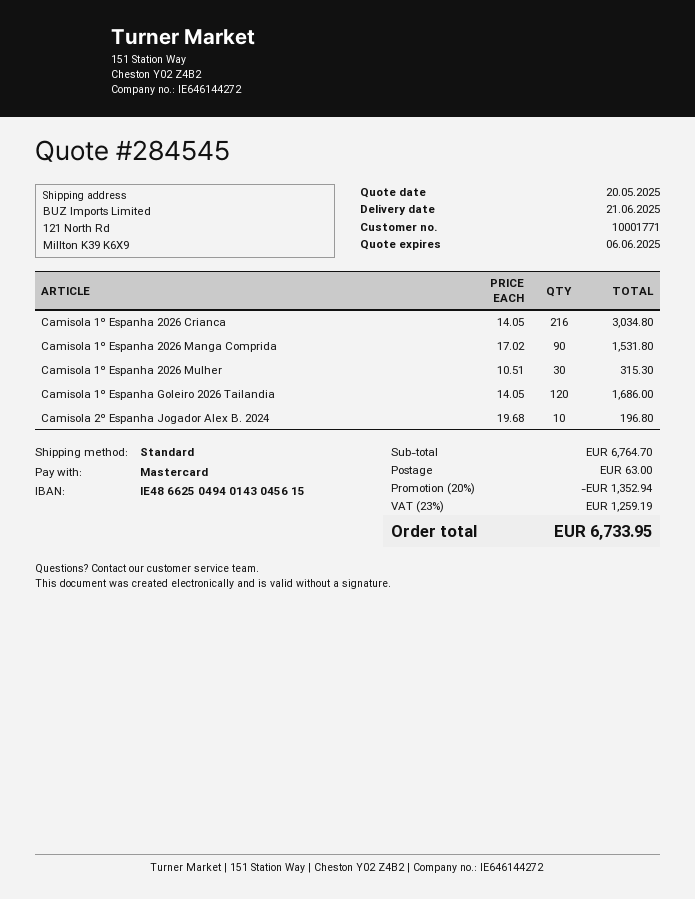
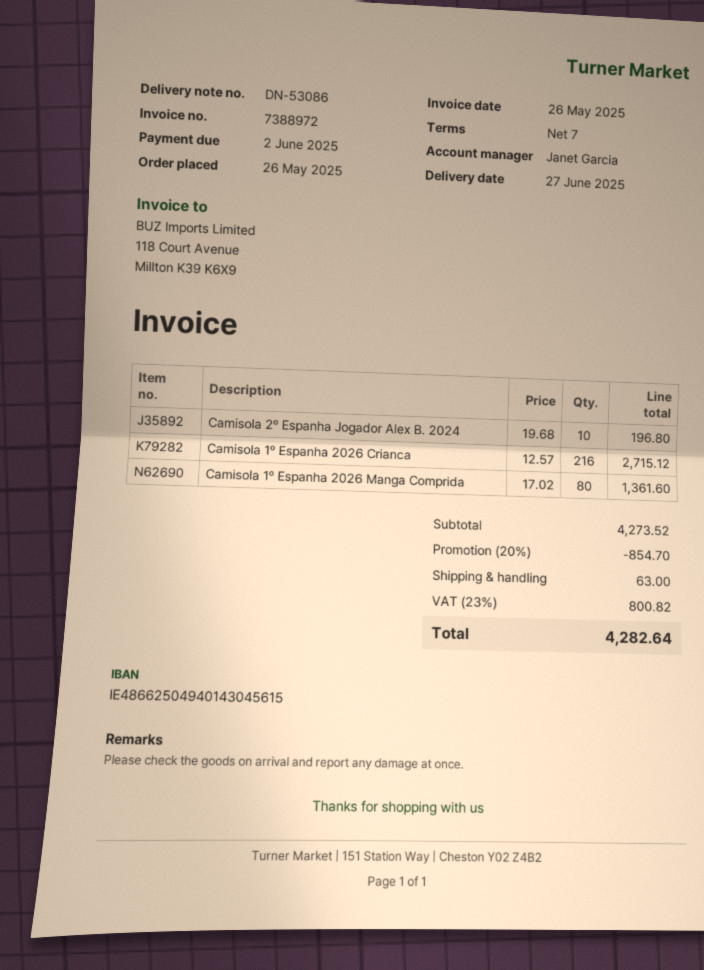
delivery date: 2025-06-21 -> 2025-06-27
Camisola 1º Espanha 2026 Crianca: 216 x 14.05 = 3034.80 -> 216 x 12.57 = 2715.12
Camisola 1º Espanha 2026 Manga Comprida: 90 x 17.02 = 1531.80 -> 80 x 17.02 = 1361.60
Camisola 1º Espanha 2026 Mulher: 30 x 10.51 = 315.30 -> none
Camisola 1º Espanha Goleiro 2026 Tailandia: 120 x 14.05 = 1686.00 -> none
subtotal: 6764.70 -> 4273.52
discount: 20% = 1352.94 -> 20% = 854.70
tax: 23% = 1259.19 -> 23% = 800.82
total: 6733.95 -> 4282.64

